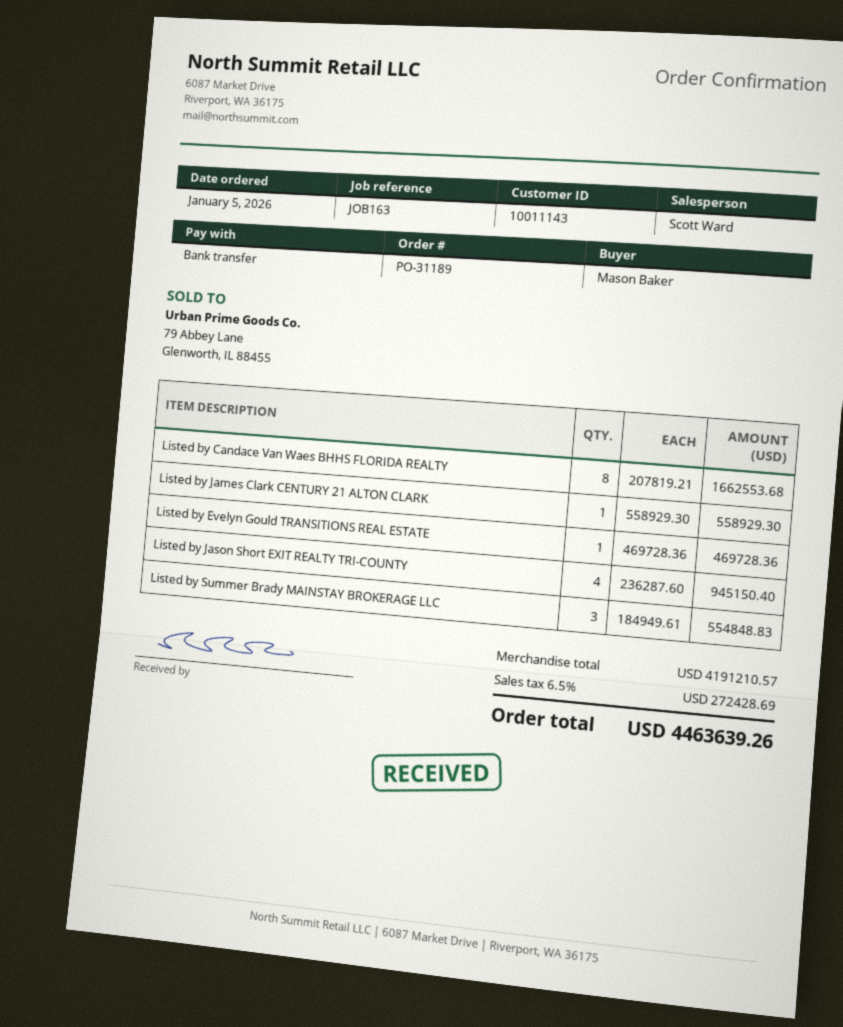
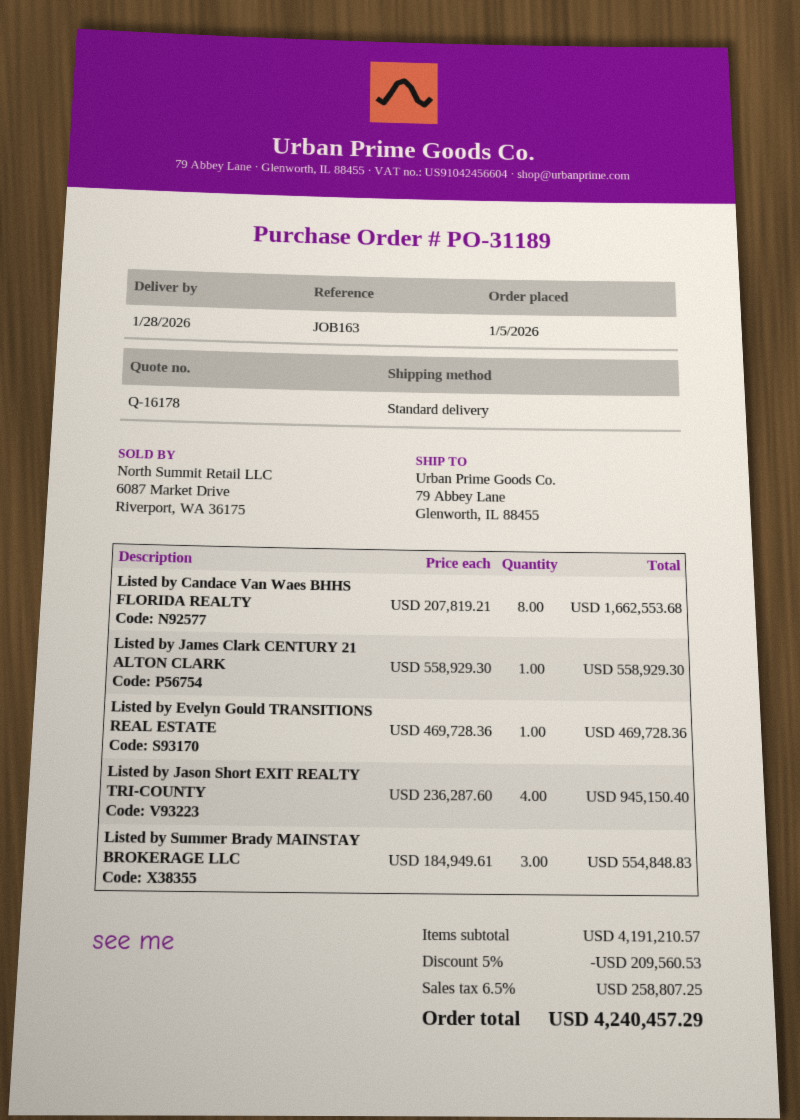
discount: none -> 5% = 209560.53
tax: 6.5% = 272428.69 -> 6.5% = 258807.25
total: 4463639.26 -> 4240457.29

